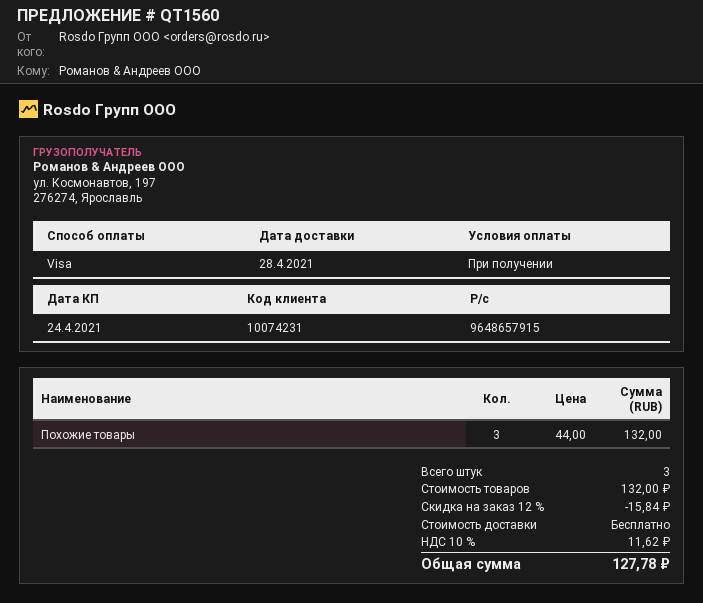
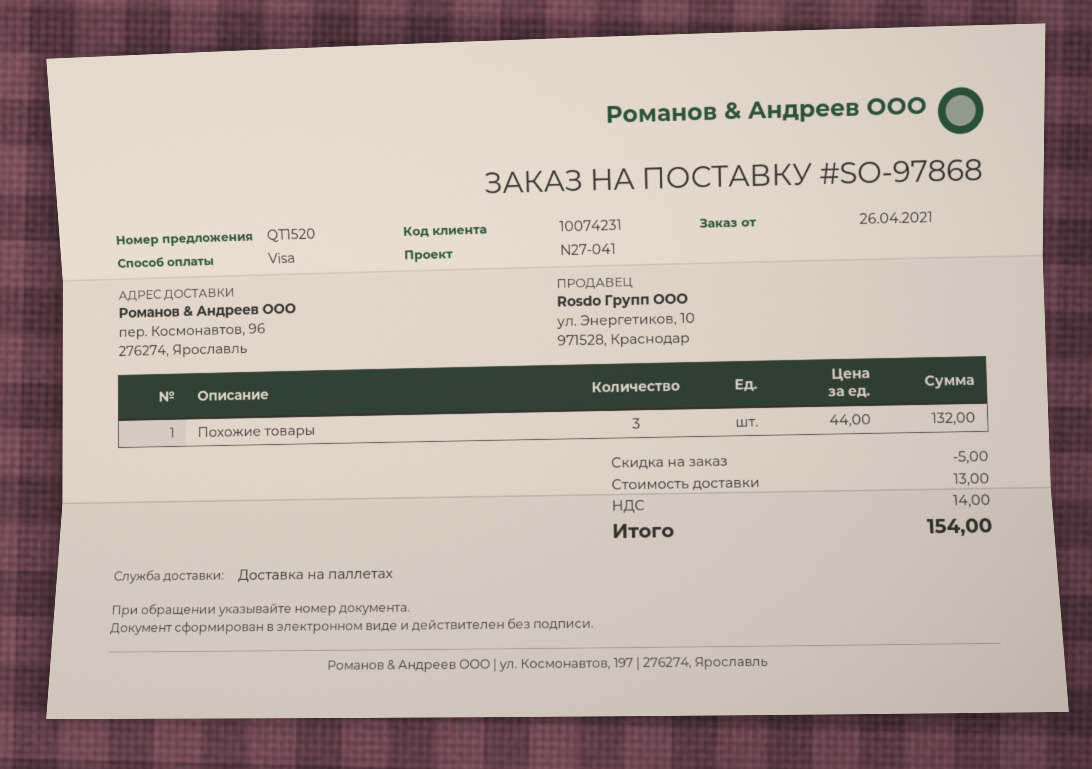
quote number: QT1560 -> QT1520
ship to: ул. Космонавтов, 197, 276274, Ярославль -> пер. Космонавтов, 96, 276274, Ярославль
discount: 15.84 -> 5.00
shipping: 0.00 -> 13.00
tax: 11.62 -> 14.00
total: 127.78 -> 154.00

